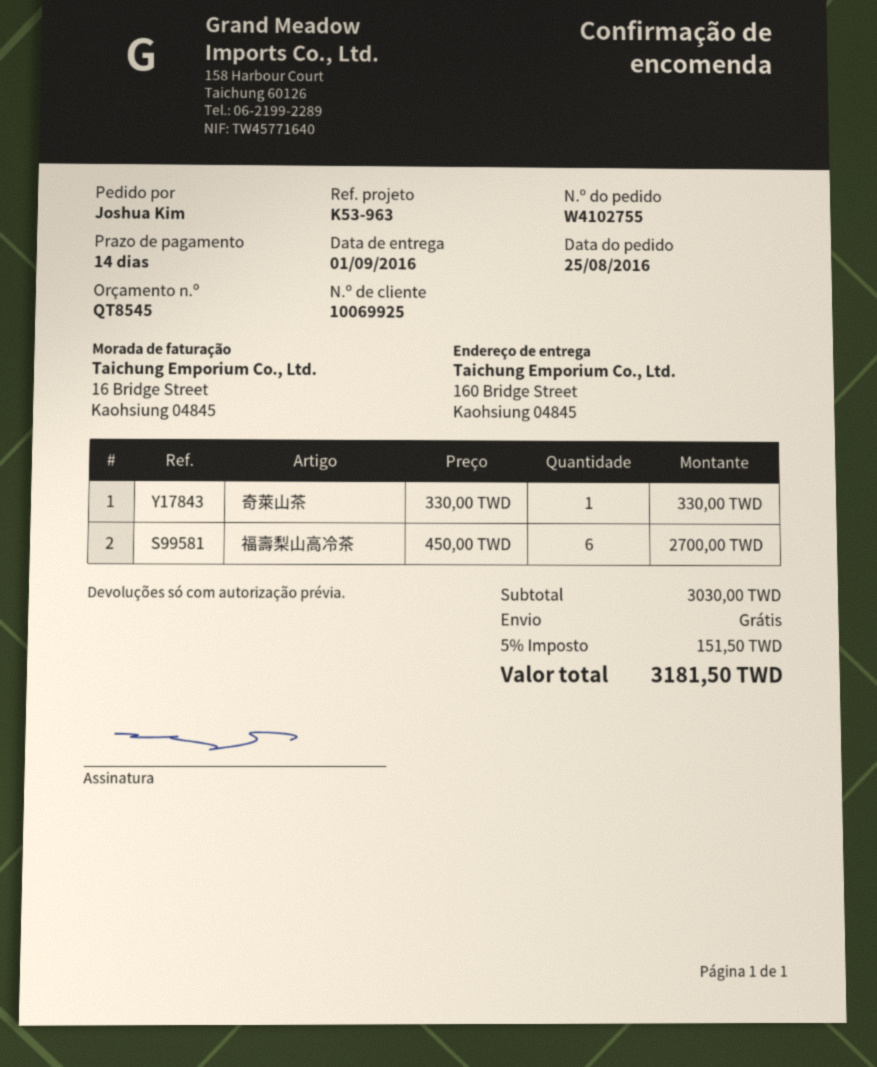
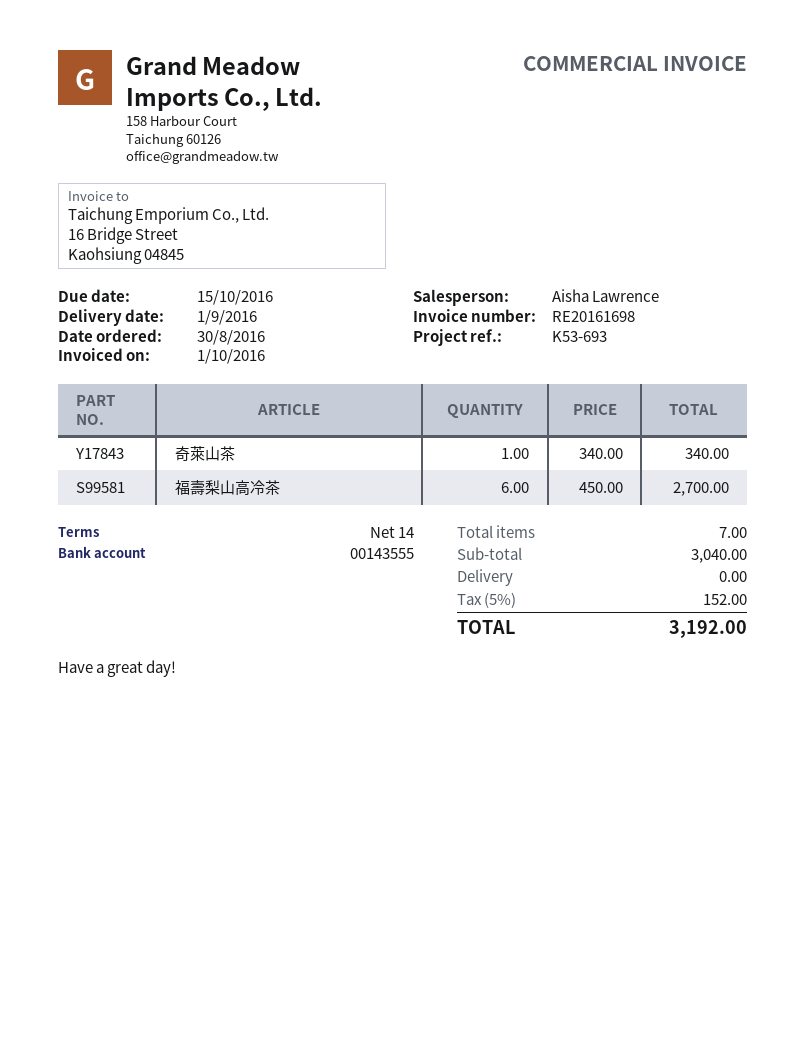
order date: 2016-08-25 -> 2016-08-30
reference: K53-963 -> K53-693
奇萊山茶: 1 x 330.00 = 330.00 -> 1 x 340.00 = 340.00
subtotal: 3030.00 -> 3040.00
tax: 5% = 151.50 -> 5% = 152.00
total: 3181.50 -> 3192.00

